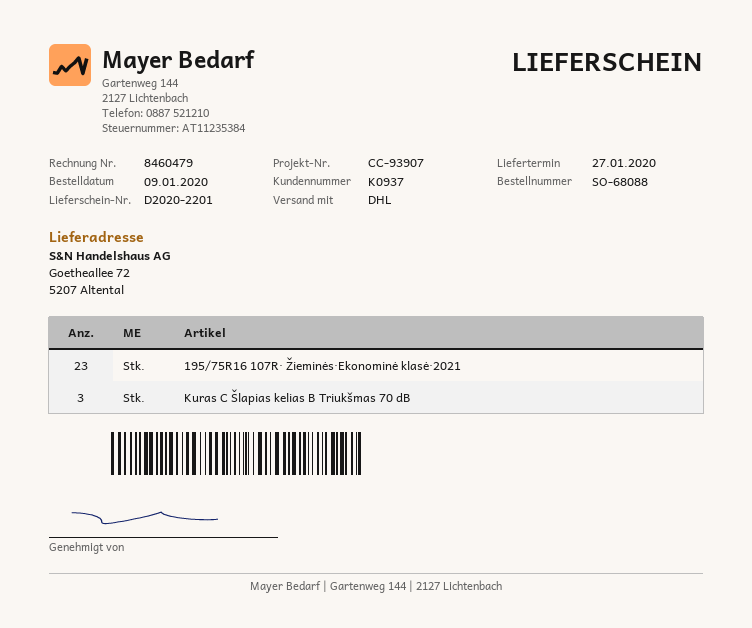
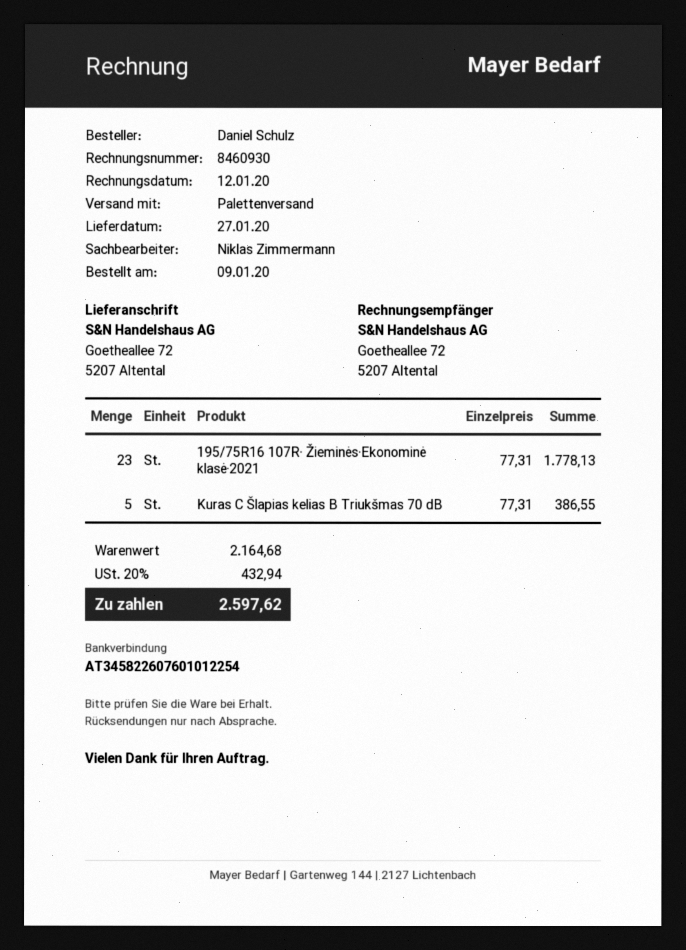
invoice number: 8460479 -> 8460930
shipping method: DHL -> pallet freight
Kuras C Šlapias kelias B Triukšmas 70 dB: 3 -> 5

